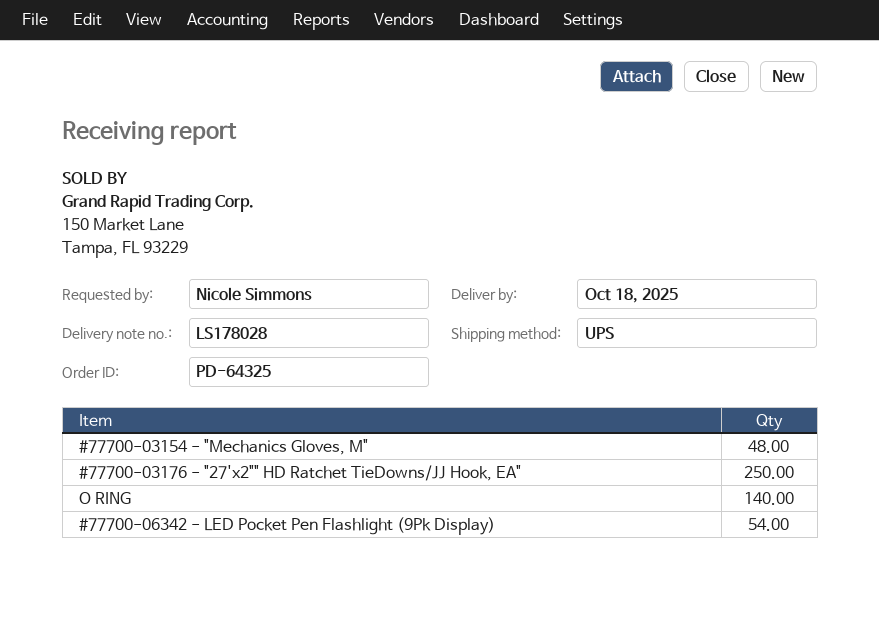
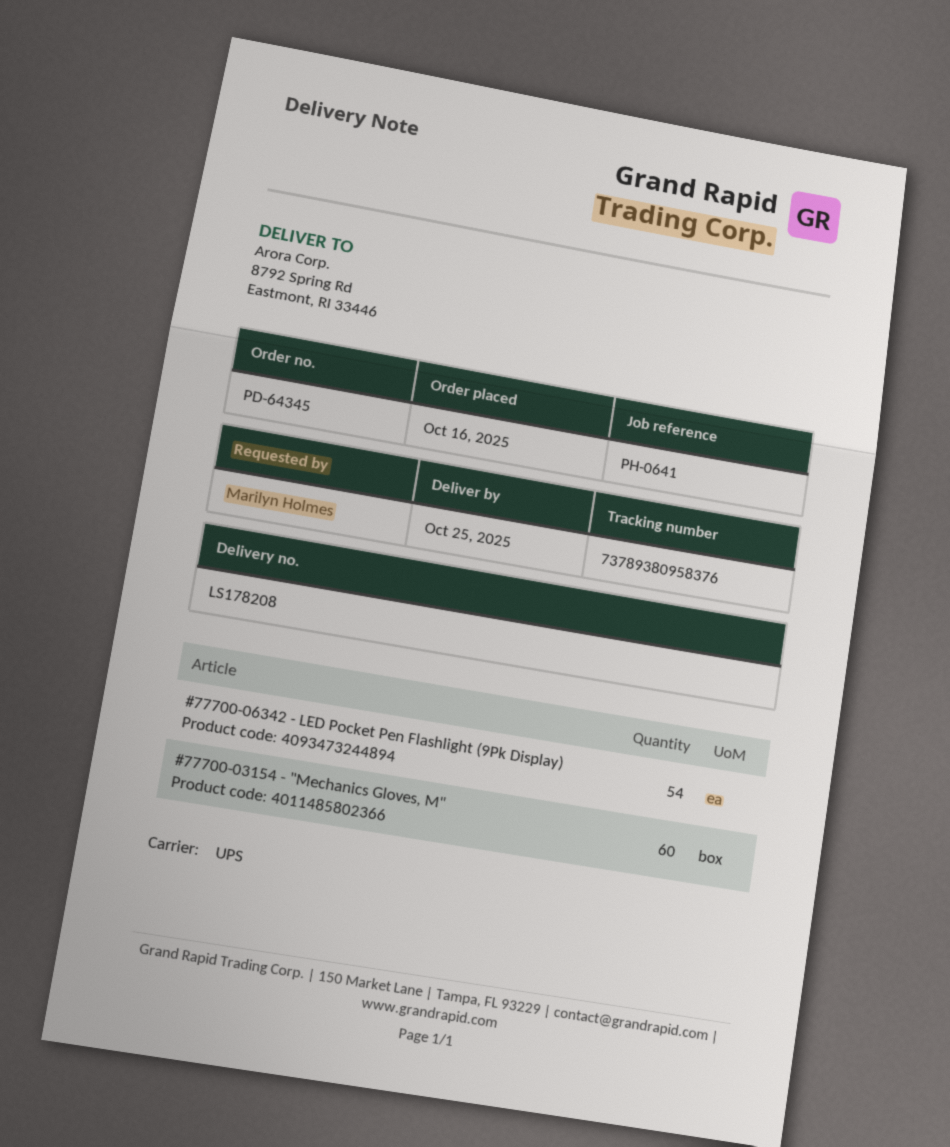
order number: PD-64325 -> PD-64345
delivery note number: LS178028 -> LS178208
delivery date: 2025-10-18 -> 2025-10-25
ordered by: Nicole Simmons -> Marilyn Holmes
#77700-03154 - "Mechanics Gloves, M": 48 -> 60
#77700-03176 - "27'x2"" HD Ratchet TieDowns/JJ Hook, EA": 250 -> none
O RING: 140 -> none

